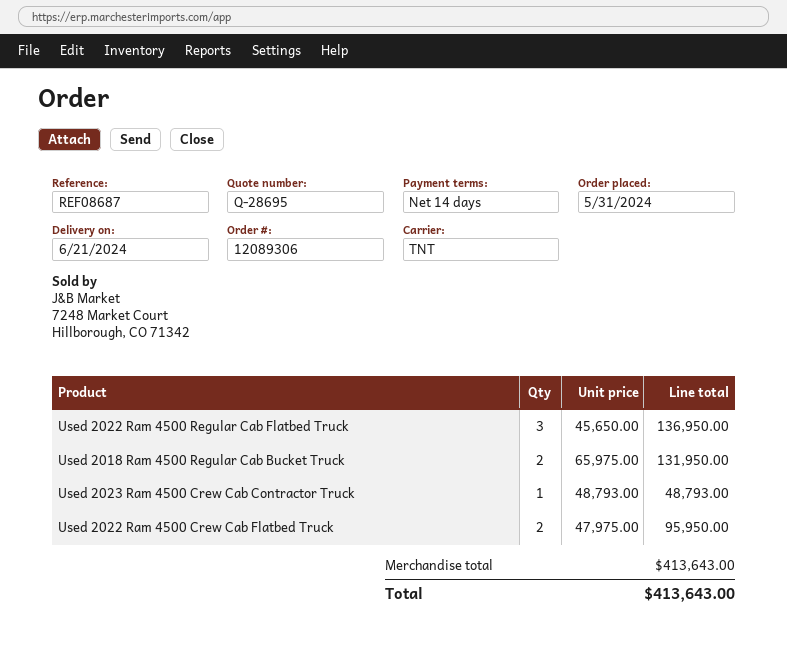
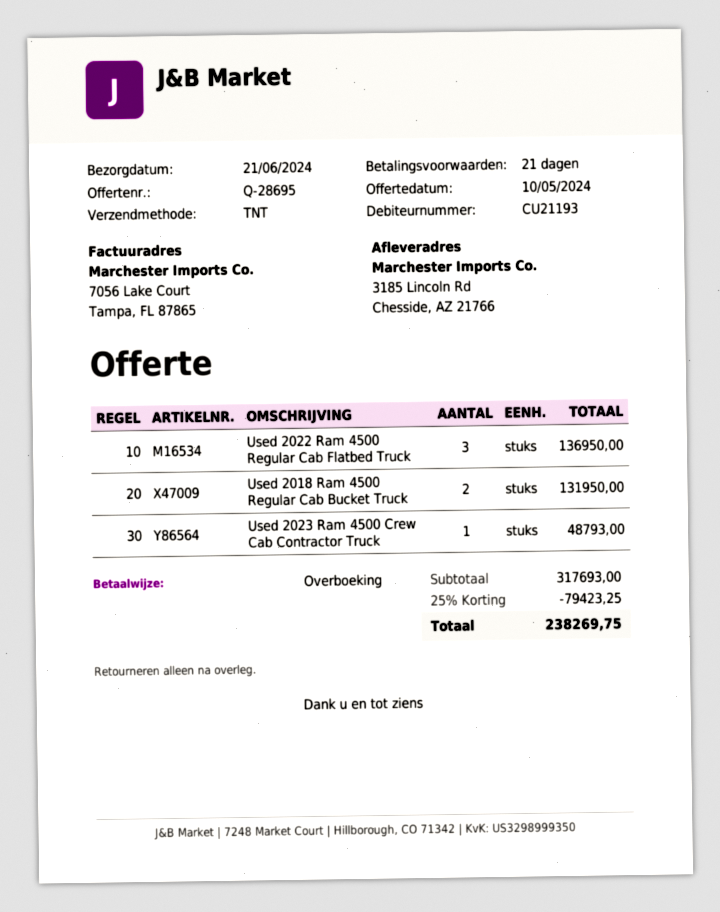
payment terms: 14 days -> 21 days
Used 2022 Ram 4500 Crew Cab Flatbed Truck: 2 for 95950.00 -> none
subtotal: 413643.00 -> 317693.00
discount: none -> 25% = 79423.25
total: 413643.00 -> 238269.75

